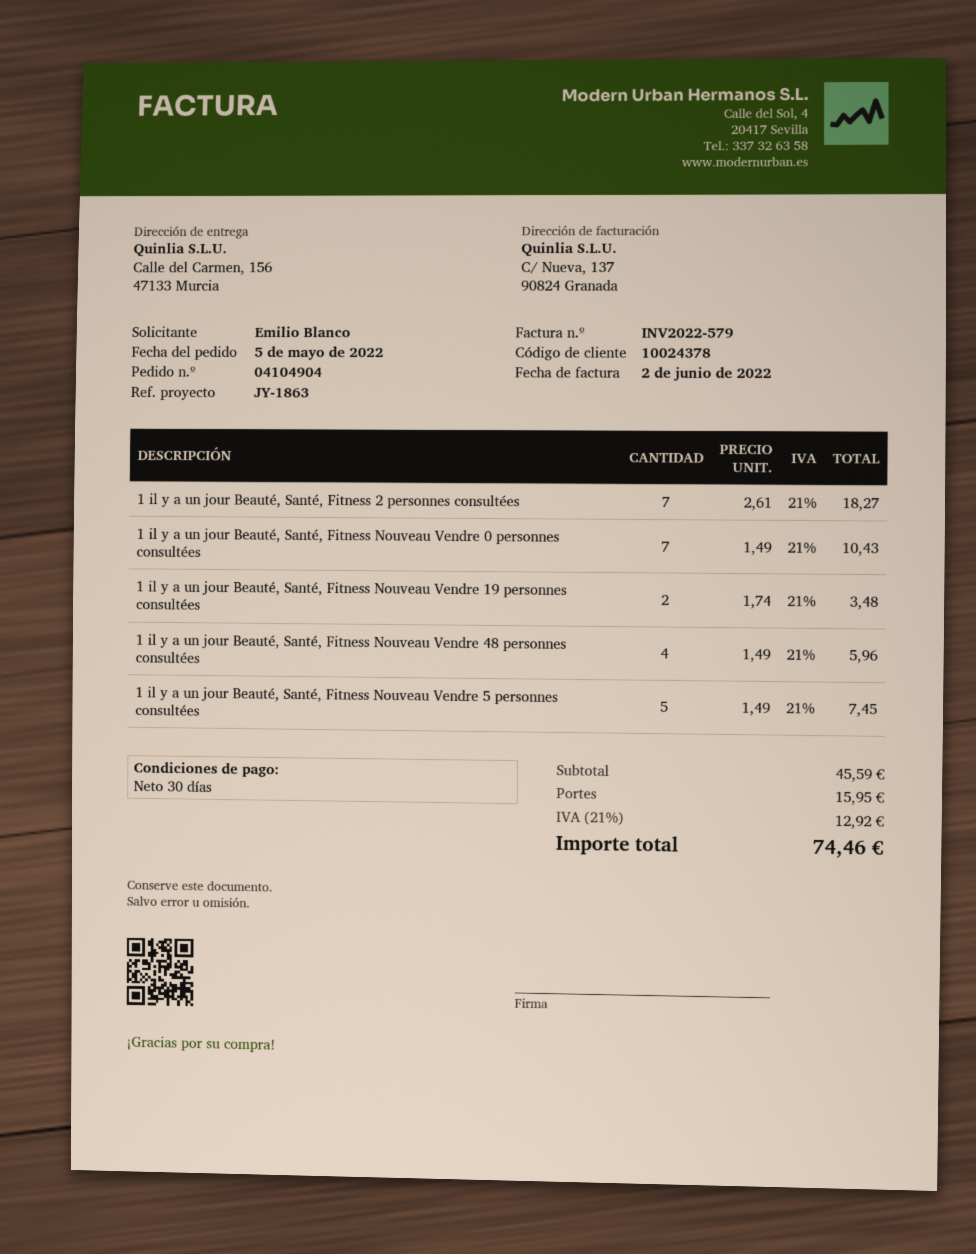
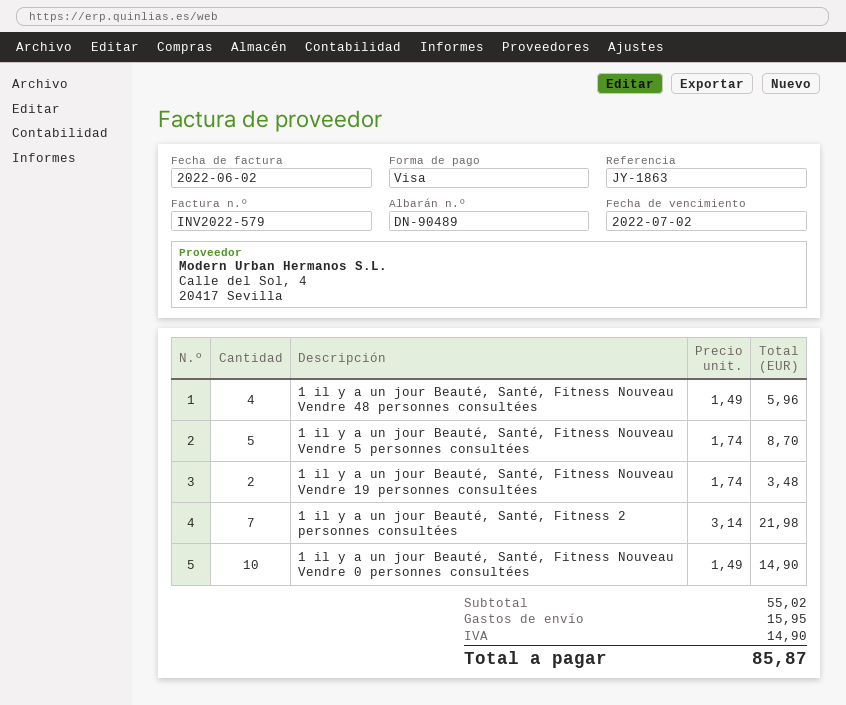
1 il y a un jour Beauté, Santé, Fitness 2 personnes consultées: 7 x 2.61 = 18.27 -> 7 x 3.14 = 21.98
1 il y a un jour Beauté, Santé, Fitness Nouveau Vendre 0 personnes consultées: 7 x 1.49 = 10.43 -> 10 x 1.49 = 14.90
1 il y a un jour Beauté, Santé, Fitness Nouveau Vendre 5 personnes consultées: 5 x 1.49 = 7.45 -> 5 x 1.74 = 8.70
subtotal: 45.59 -> 55.02
tax: 12.92 -> 14.90
total: 74.46 -> 85.87

